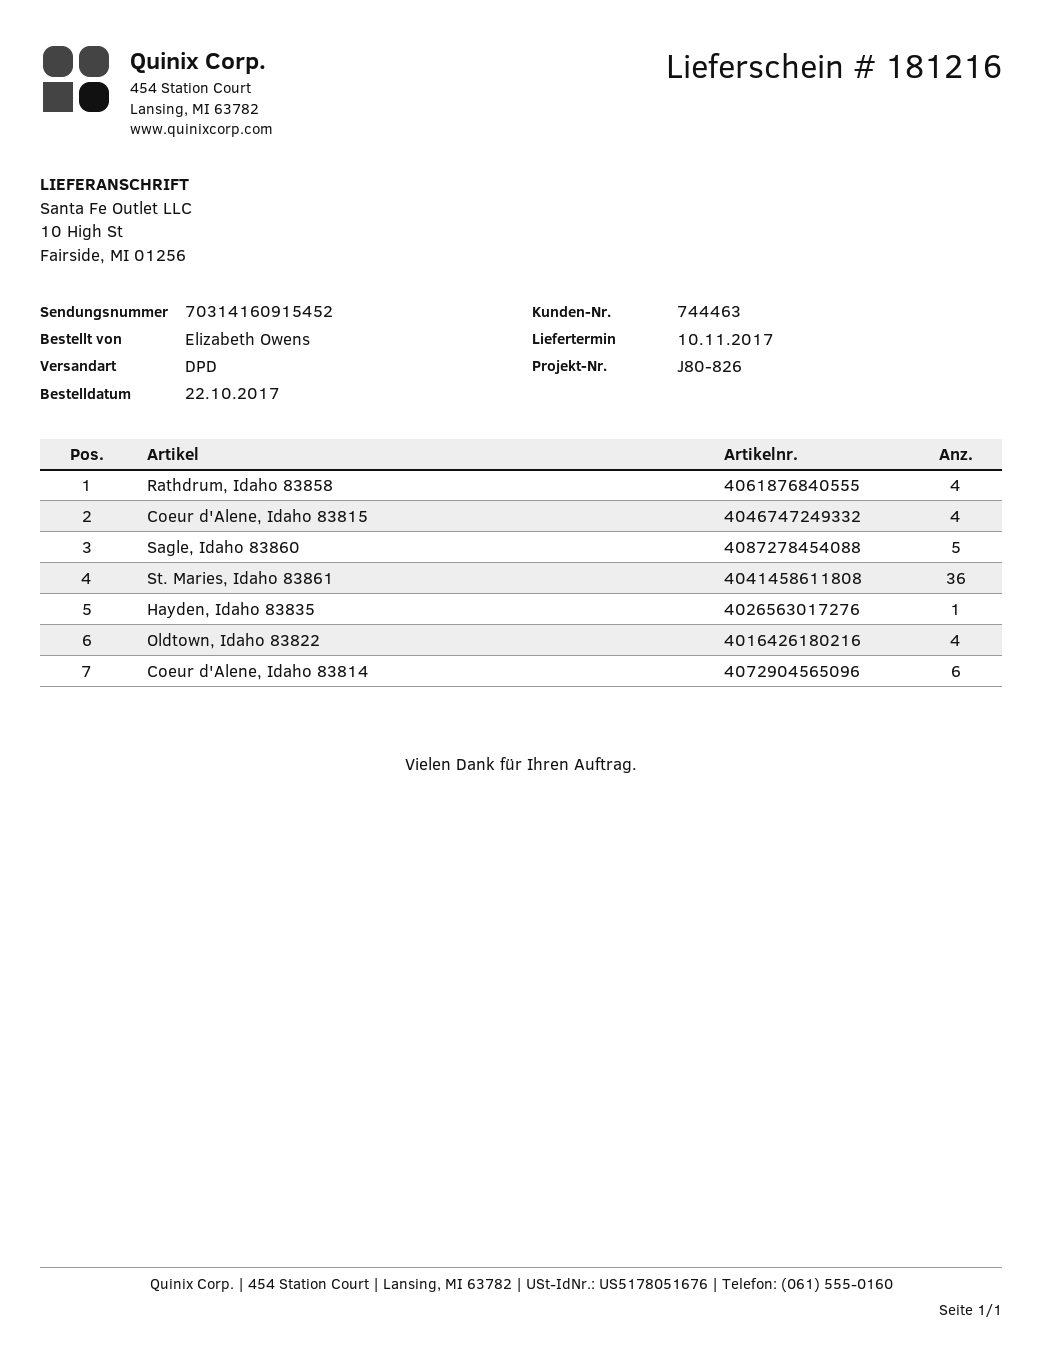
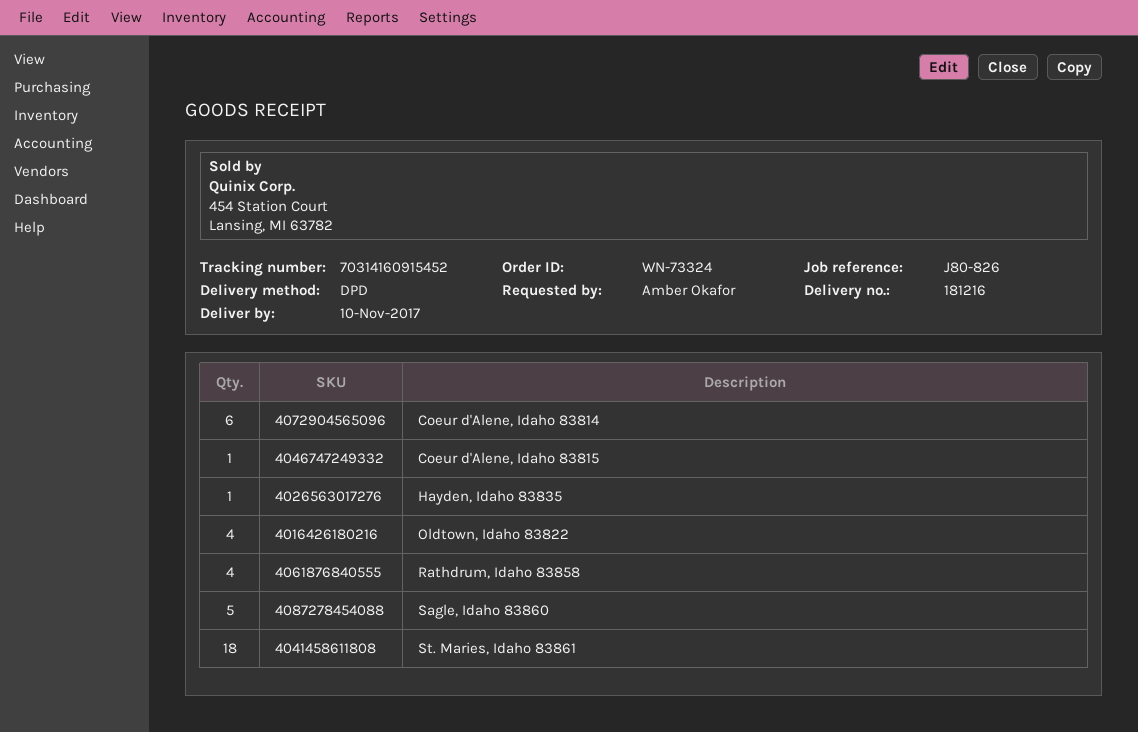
ordered by: Elizabeth Owens -> Amber Okafor
Coeur d'Alene, Idaho 83815: 4 -> 1
St. Maries, Idaho 83861: 36 -> 18

